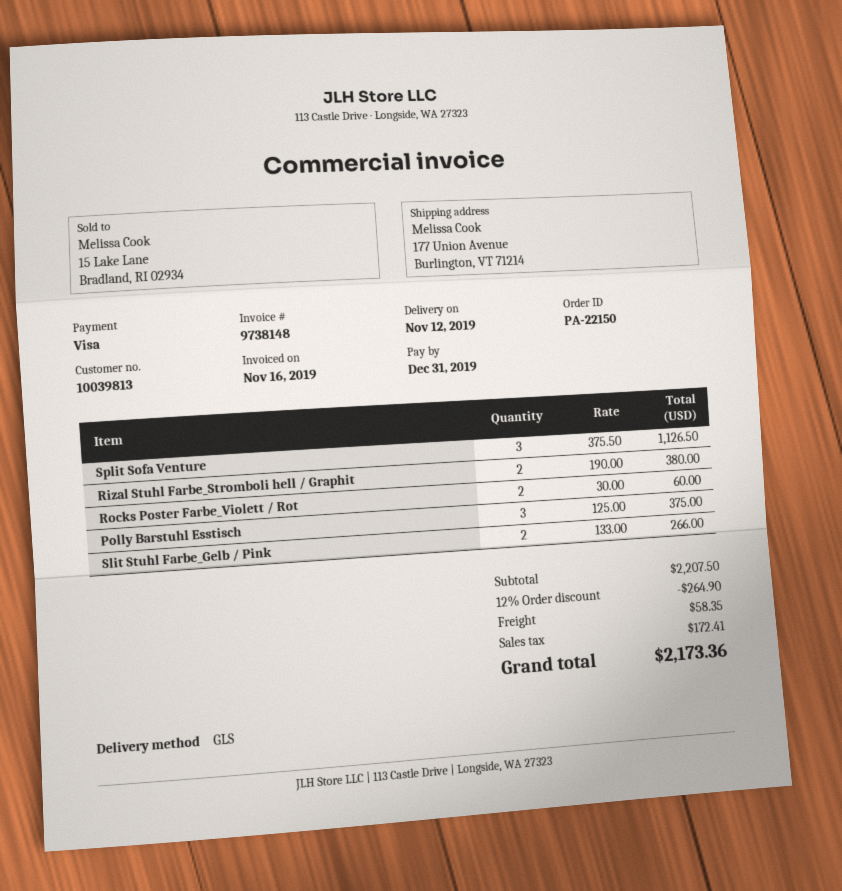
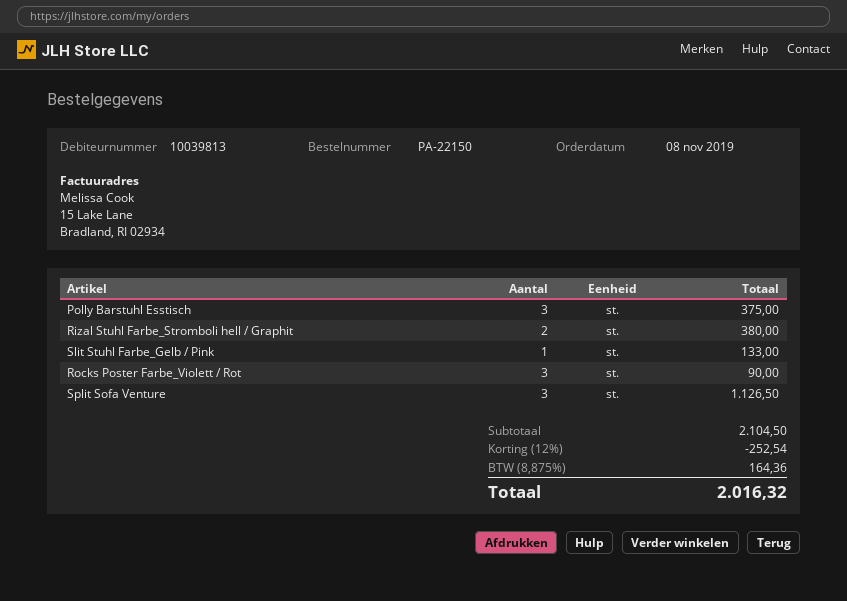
Rocks Poster Farbe_Violett / Rot: 2 for 60.00 -> 3 for 90.00
Slit Stuhl Farbe_Gelb / Pink: 2 for 266.00 -> 1 for 133.00
subtotal: 2207.50 -> 2104.50
discount: 12% = 264.90 -> 12% = 252.54
shipping: 58.35 -> none
tax: 172.41 -> 164.36
total: 2173.36 -> 2016.32

